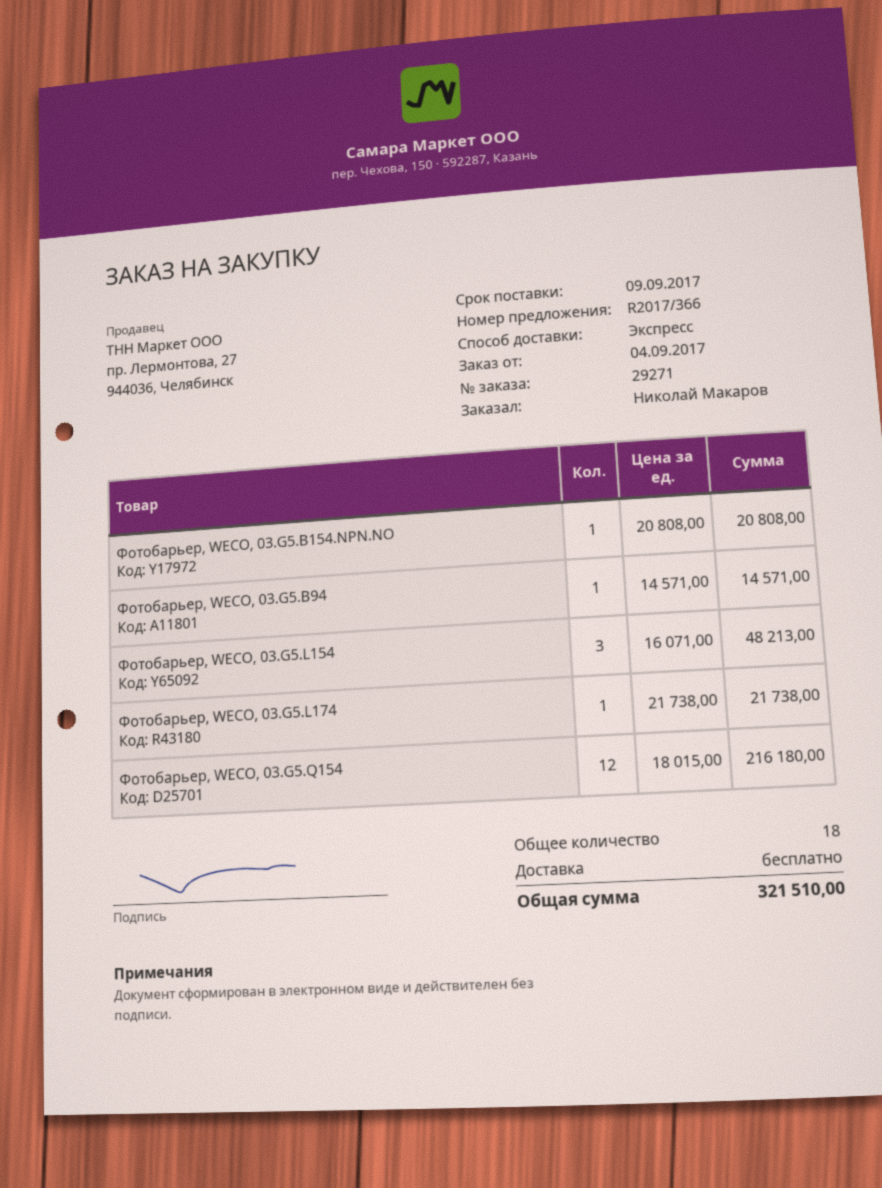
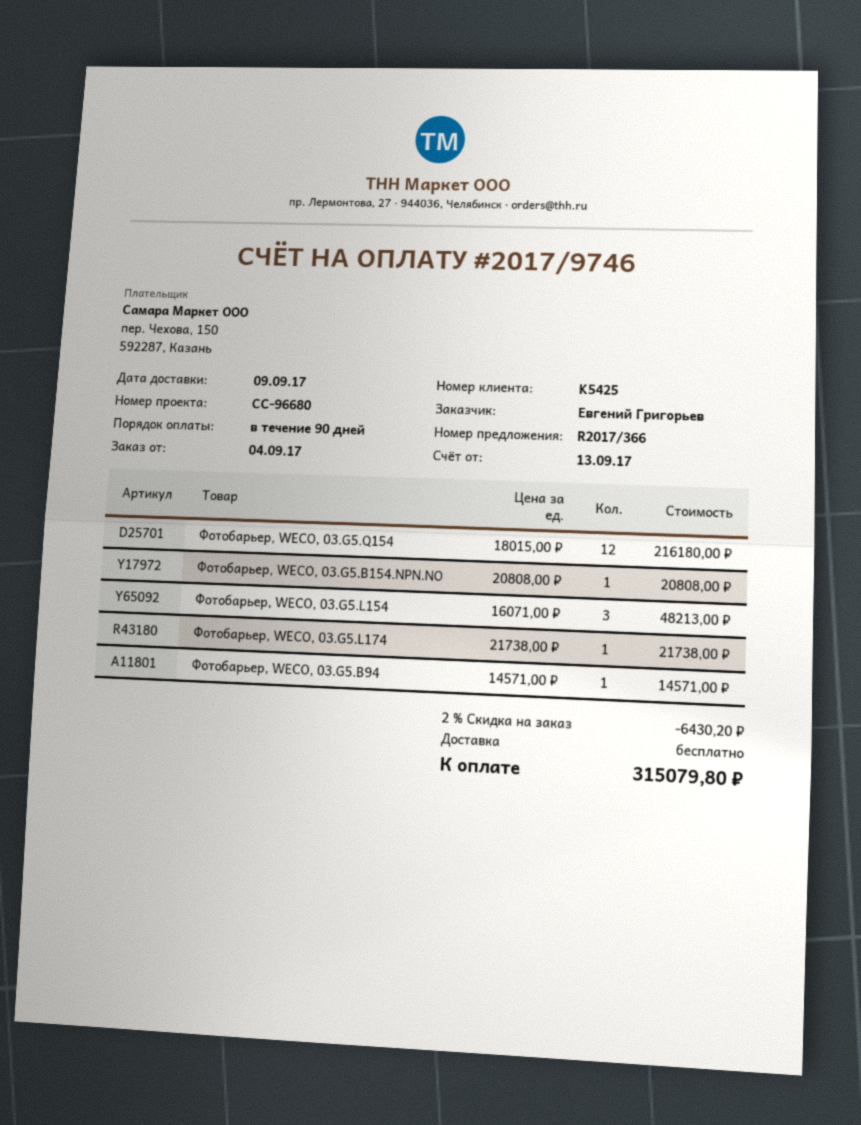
ordered by: Николай Макаров -> Евгений Григорьев
discount: none -> 2% = 6430.20
total: 321510.00 -> 315079.80

